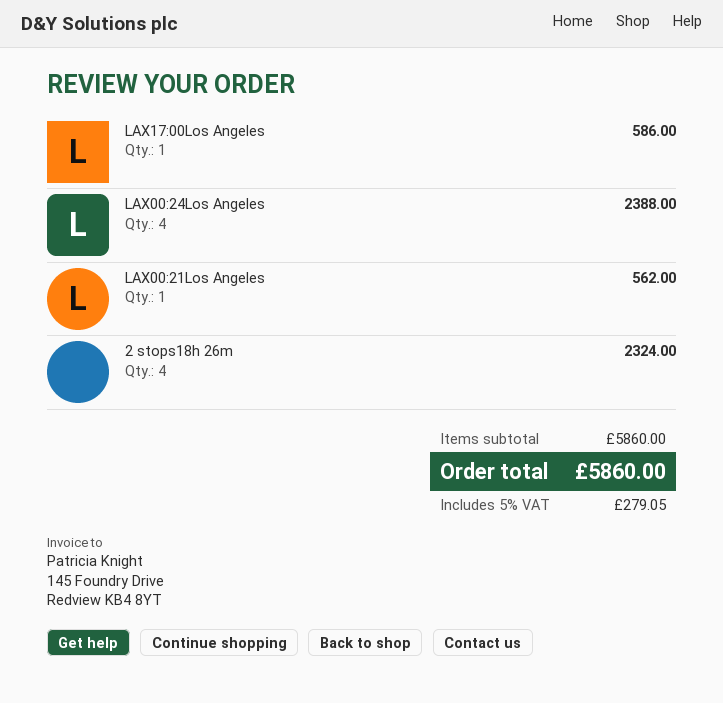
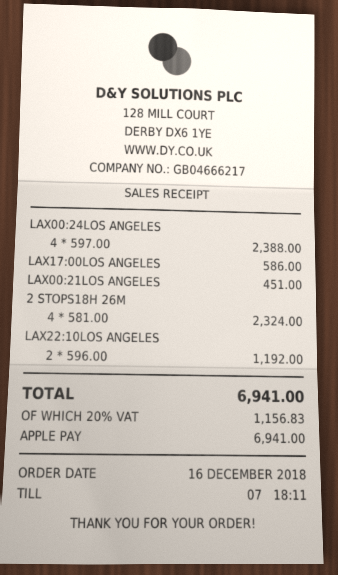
LAX00:21Los Angeles: 1 for 562.00 -> 1 for 451.00
LAX22:10LOS ANGELES: none -> 2 for 1192.00
tax: 5% = 279.05 -> 20% = 1156.83
total: 5860.00 -> 6941.00

